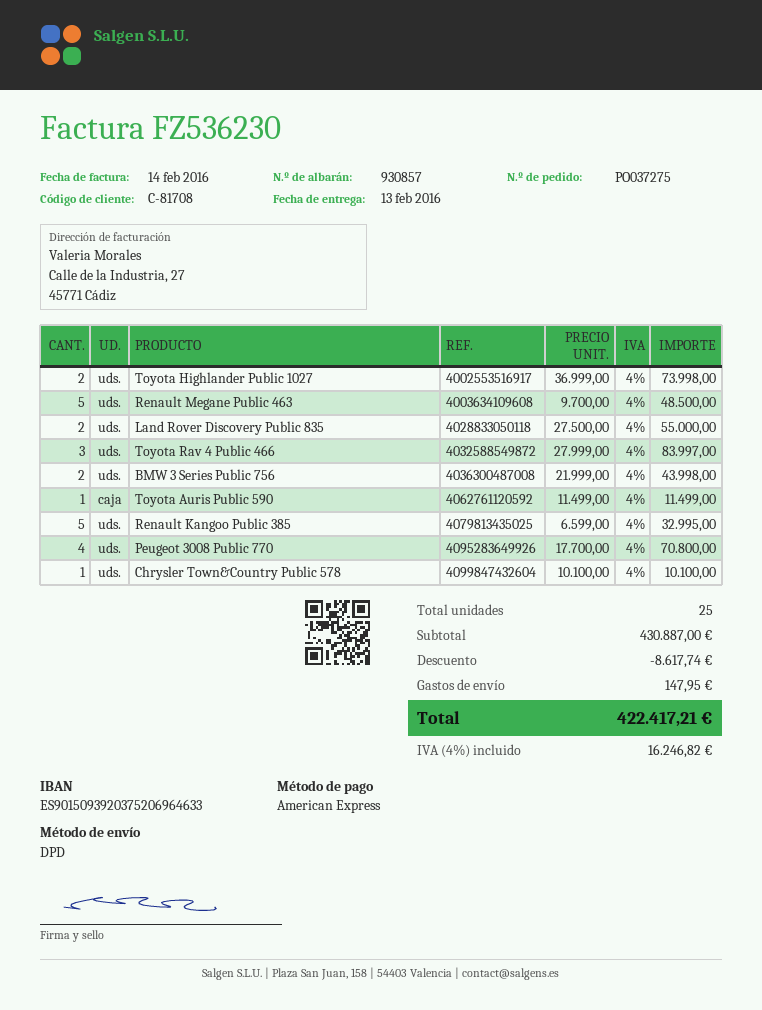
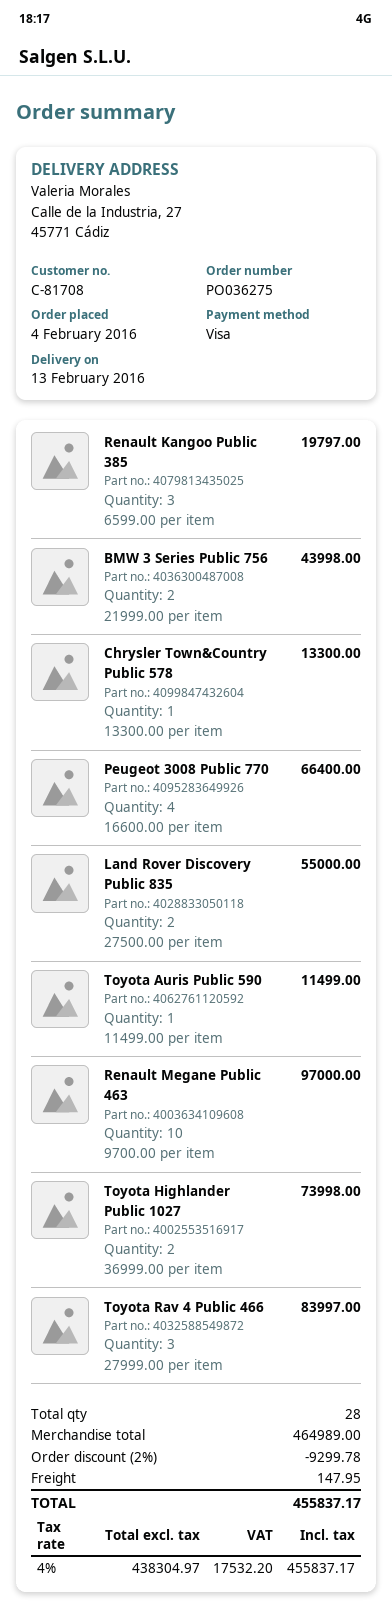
order number: PO037275 -> PO036275
payment method: American Express -> Visa
Renault Megane Public 463: 5 x 9700.00 = 48500.00 -> 10 x 9700.00 = 97000.00
Renault Kangoo Public 385: 5 x 6599.00 = 32995.00 -> 3 x 6599.00 = 19797.00
Peugeot 3008 Public 770: 4 x 17700.00 = 70800.00 -> 4 x 16600.00 = 66400.00
Chrysler Town&Country Public 578: 1 x 10100.00 = 10100.00 -> 1 x 13300.00 = 13300.00
total quantity: 25 -> 28
subtotal: 430887.00 -> 464989.00
discount: 8617.74 -> 9299.78
tax: 4% = 16246.82 -> 4% = 17532.20
total: 422417.21 -> 455837.17

